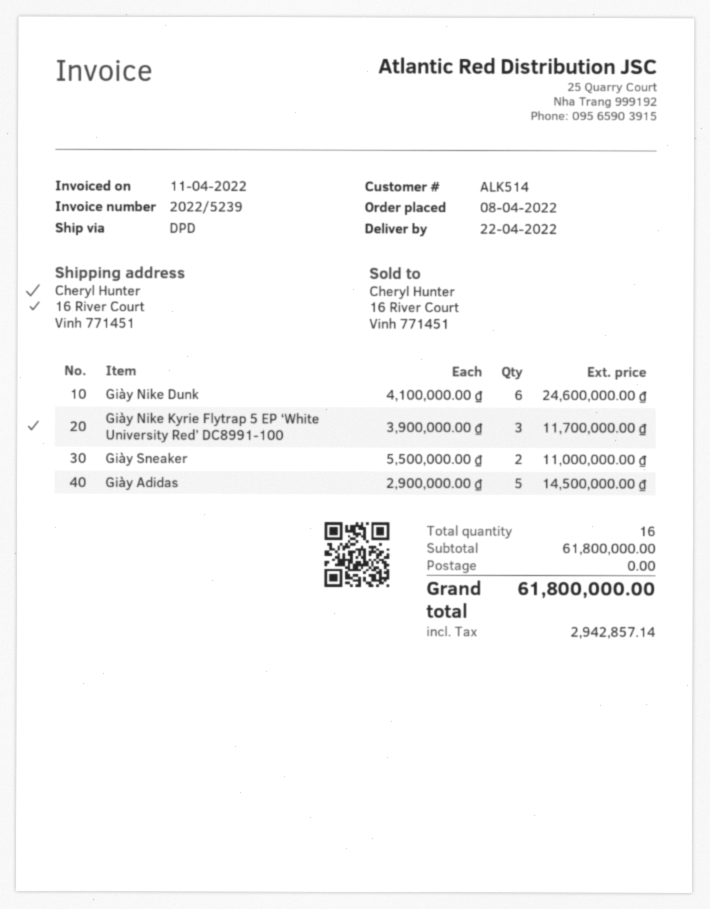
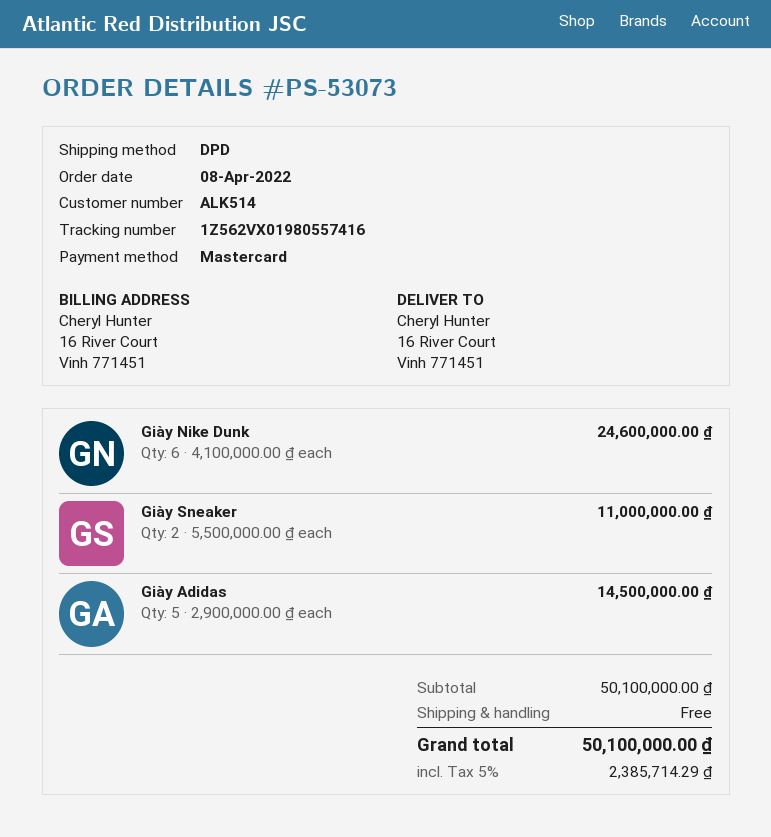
Giày Nike Kyrie Flytrap 5 EP ‘White University Red’ DC8991-100: 3 x 3900000.00 = 11700000.00 -> none
subtotal: 61800000.00 -> 50100000.00
tax: 2942857.14 -> 2385714.29
total: 61800000.00 -> 50100000.00

